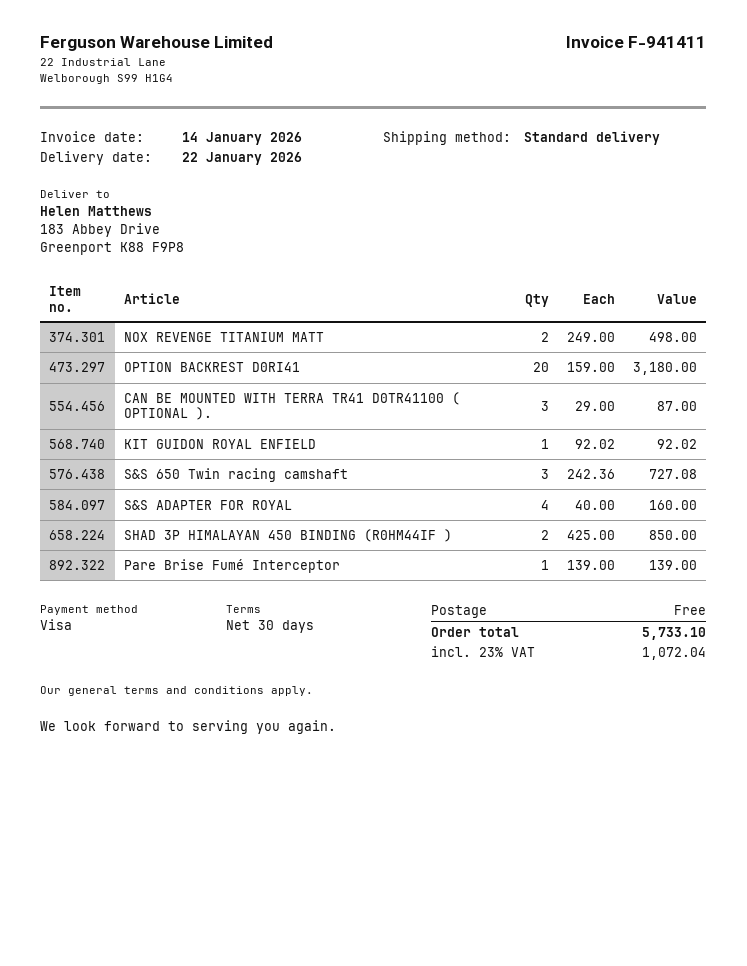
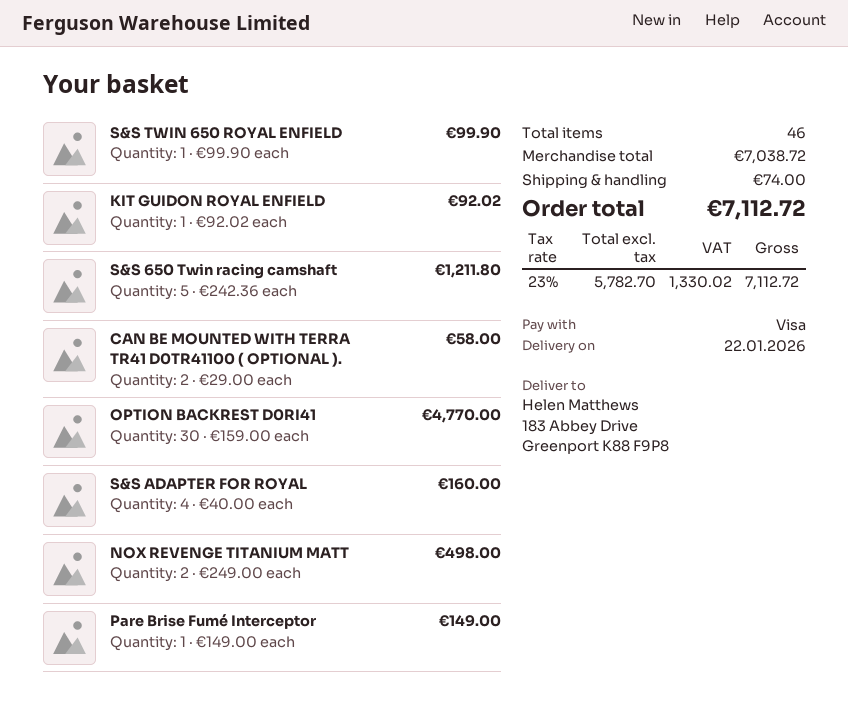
OPTION BACKREST D0RI41: 20 x 159.00 = 3180.00 -> 30 x 159.00 = 4770.00
CAN BE MOUNTED WITH TERRA TR41 D0TR41100 ( OPTIONAL ).: 3 x 29.00 = 87.00 -> 2 x 29.00 = 58.00
S&S 650 Twin racing camshaft: 3 x 242.36 = 727.08 -> 5 x 242.36 = 1211.80
SHAD 3P HIMALAYAN 450 BINDING (R0HM44IF ): 2 x 425.00 = 850.00 -> none
Pare Brise Fumé Interceptor: 1 x 139.00 = 139.00 -> 1 x 149.00 = 149.00
S&S TWIN 650 ROYAL ENFIELD: none -> 1 x 99.90 = 99.90
shipping: 0.00 -> 74.00
tax: 23% = 1072.04 -> 23% = 1330.02
total: 5733.10 -> 7112.72

